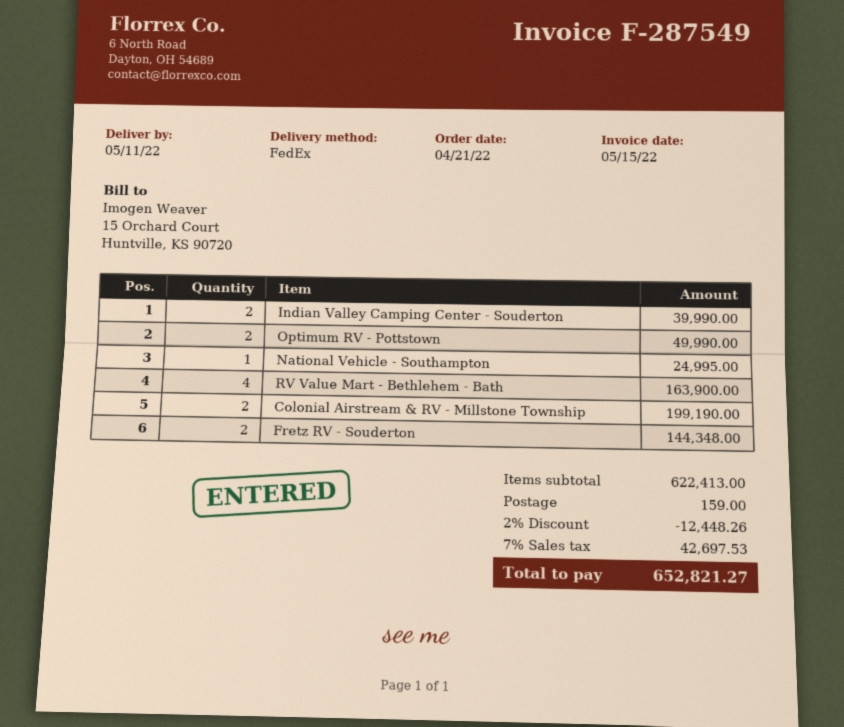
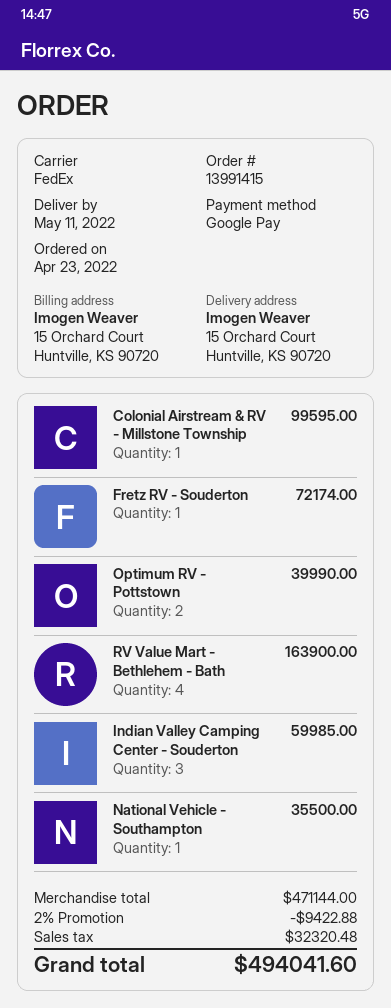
order date: 2022-04-21 -> 2022-04-23
Indian Valley Camping Center - Souderton: 2 for 39990.00 -> 3 for 59985.00
Optimum RV - Pottstown: 2 for 49990.00 -> 2 for 39990.00
National Vehicle - Southampton: 1 for 24995.00 -> 1 for 35500.00
Colonial Airstream & RV - Millstone Township: 2 for 199190.00 -> 1 for 99595.00
Fretz RV - Souderton: 2 for 144348.00 -> 1 for 72174.00
subtotal: 622413.00 -> 471144.00
discount: 2% = 12448.26 -> 2% = 9422.88
shipping: 159.00 -> none
tax: 42697.53 -> 32320.48
total: 652821.27 -> 494041.60

